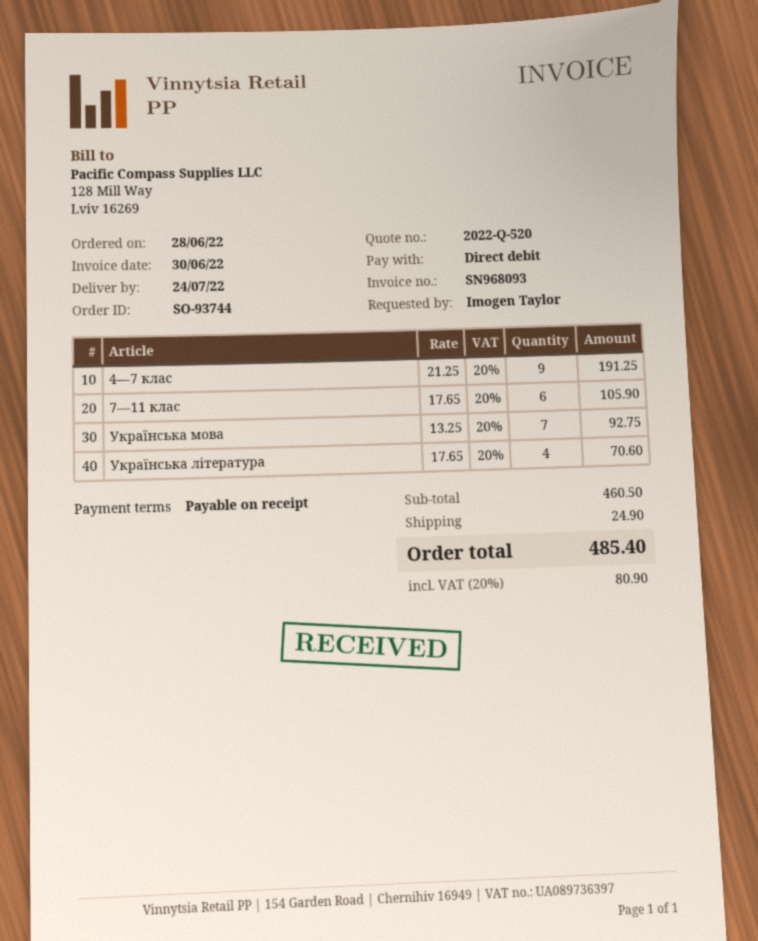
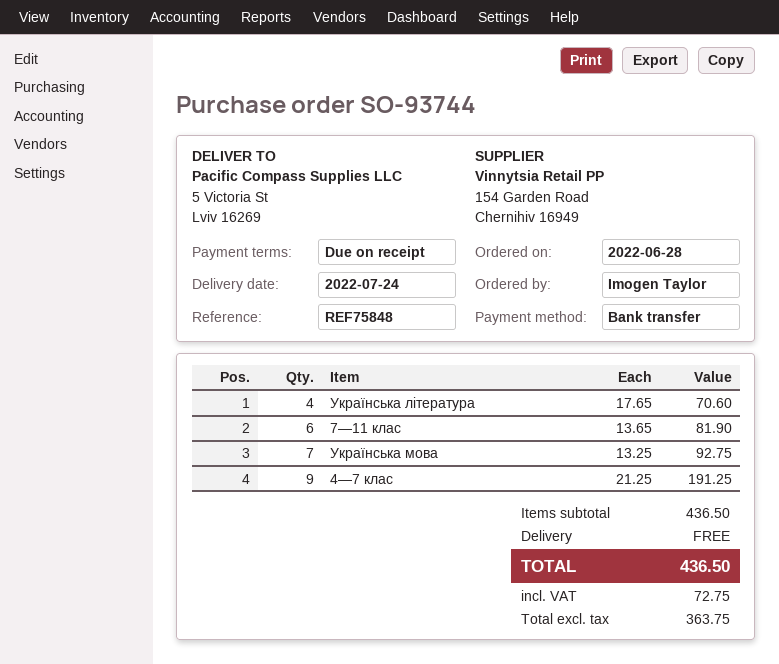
payment method: direct debit -> bank transfer
7—11 клас: 6 x 17.65 = 105.90 -> 6 x 13.65 = 81.90
subtotal: 460.50 -> 436.50
shipping: 24.90 -> 0.00
tax: 80.90 -> 72.75
total: 485.40 -> 436.50

